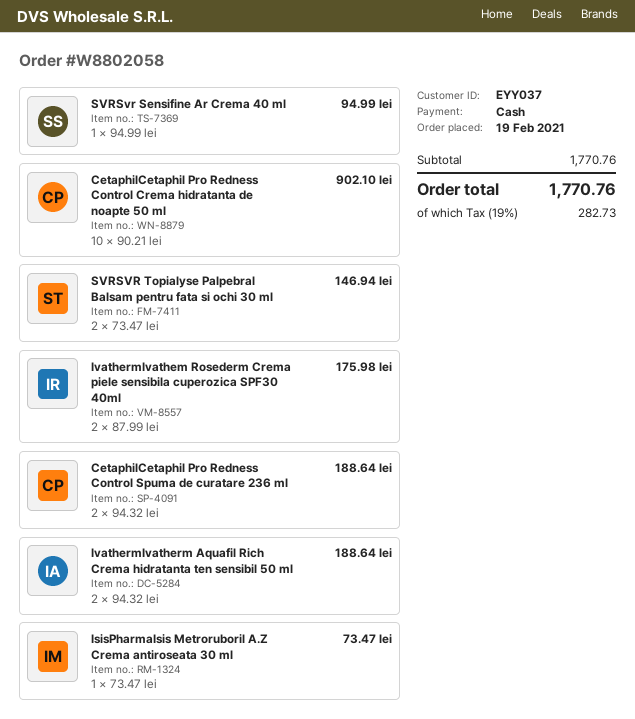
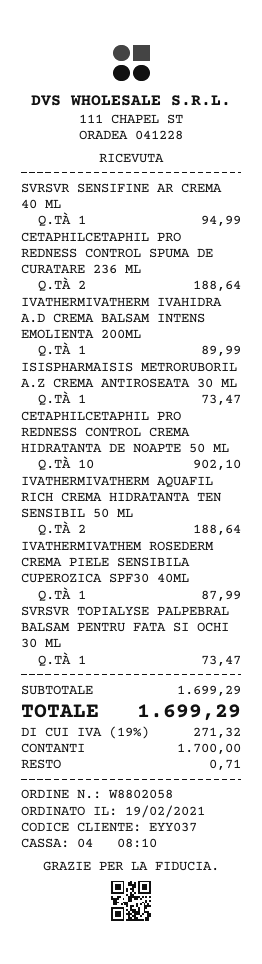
SVRSVR Topialyse Palpebral Balsam pentru fata si ochi 30 ml: 2 for 146.94 -> 1 for 73.47
IvathermIvathem Rosederm Crema piele sensibila cuperozica SPF30 40ml: 2 for 175.98 -> 1 for 87.99
IVATHERMIVATHERM IVAHIDRA A.D CREMA BALSAM INTENS EMOLIENTA 200ML: none -> 1 for 89.99
subtotal: 1770.76 -> 1699.29
tax: 19% = 282.73 -> 19% = 271.32
total: 1770.76 -> 1699.29

